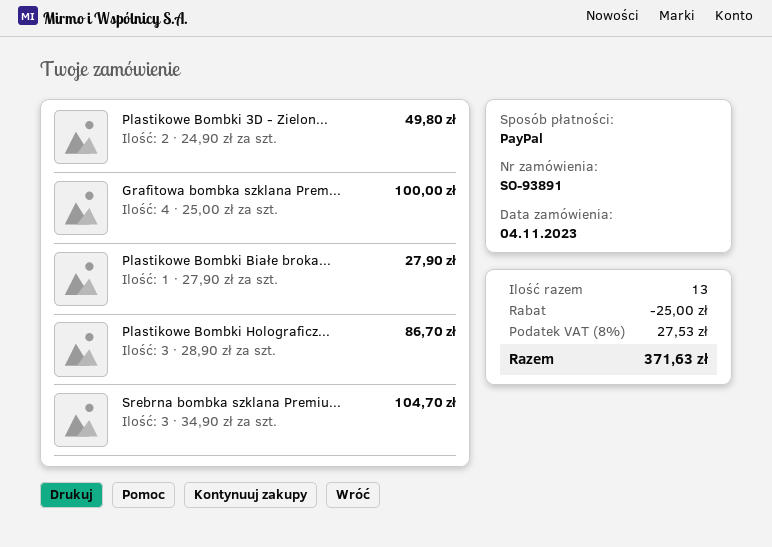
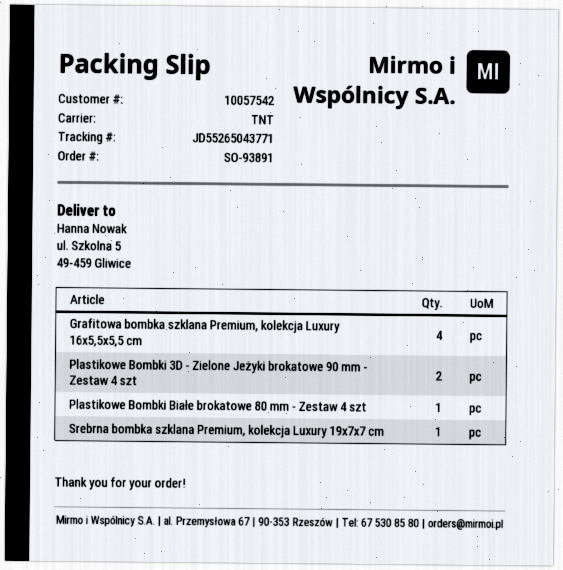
Plastikowe Bombki Holograficz...: 3 -> none
Srebrna bombka szklana Premiu...: 3 -> 1

